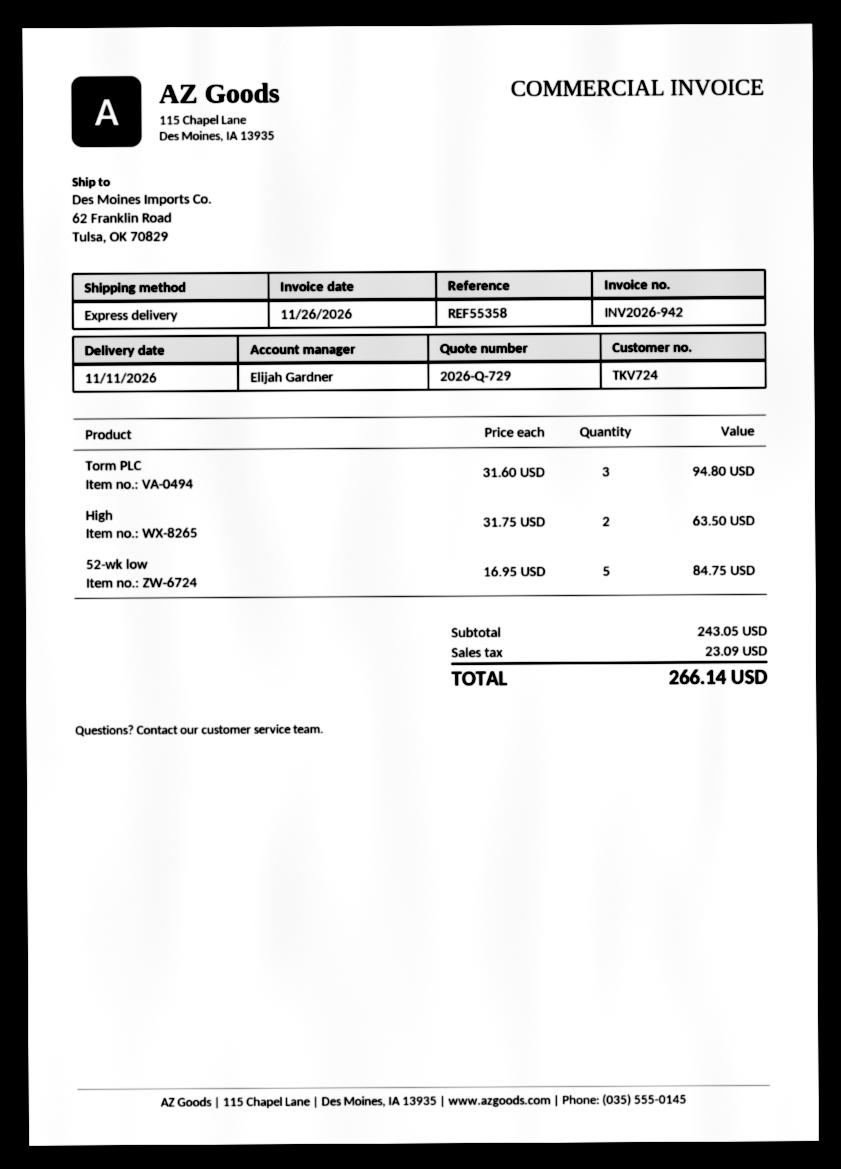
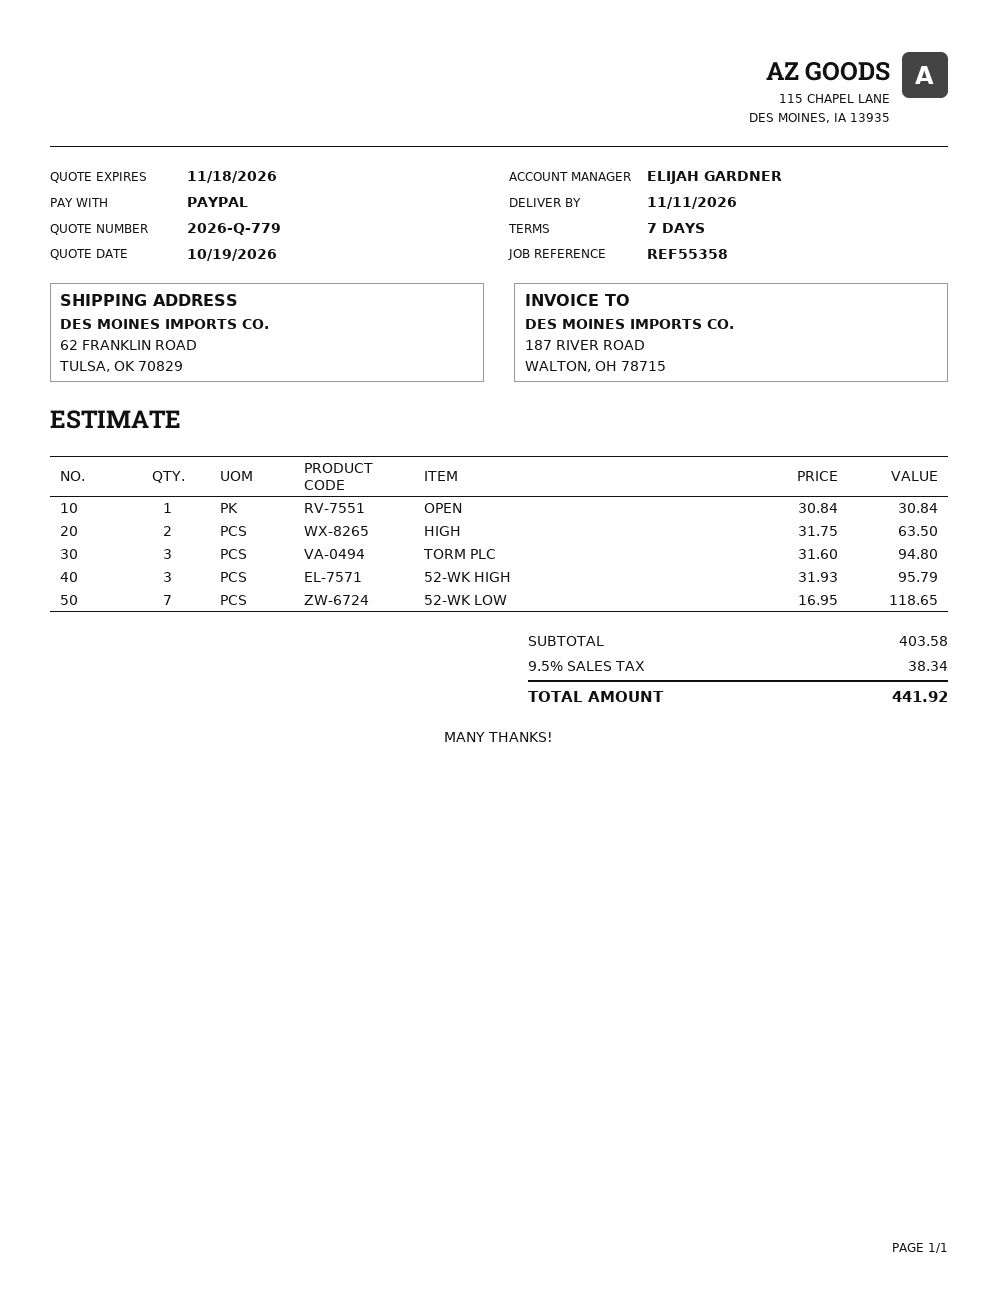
quote number: 2026-Q-729 -> 2026-Q-779
52-wk low: 5 x 16.95 = 84.75 -> 7 x 16.95 = 118.65
OPEN: none -> 1 x 30.84 = 30.84
52-WK HIGH: none -> 3 x 31.93 = 95.79
subtotal: 243.05 -> 403.58
tax: 23.09 -> 38.34
total: 266.14 -> 441.92

